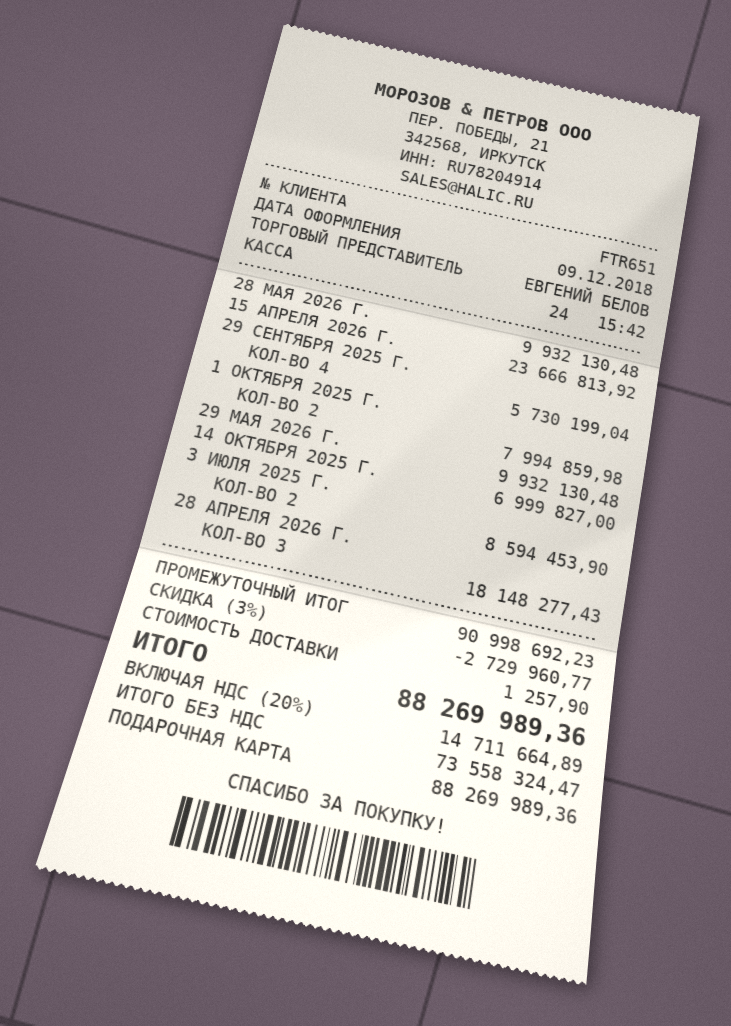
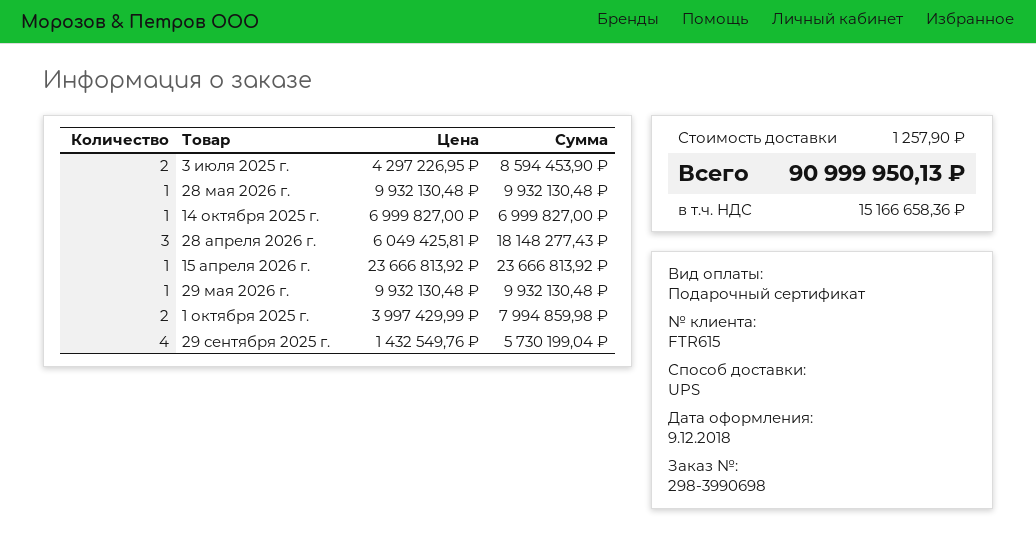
customer number: FTR651 -> FTR615
discount: 3% = 2729960.77 -> none
tax: 14711664.89 -> 15166658.36
total: 88269989.36 -> 90999950.13

